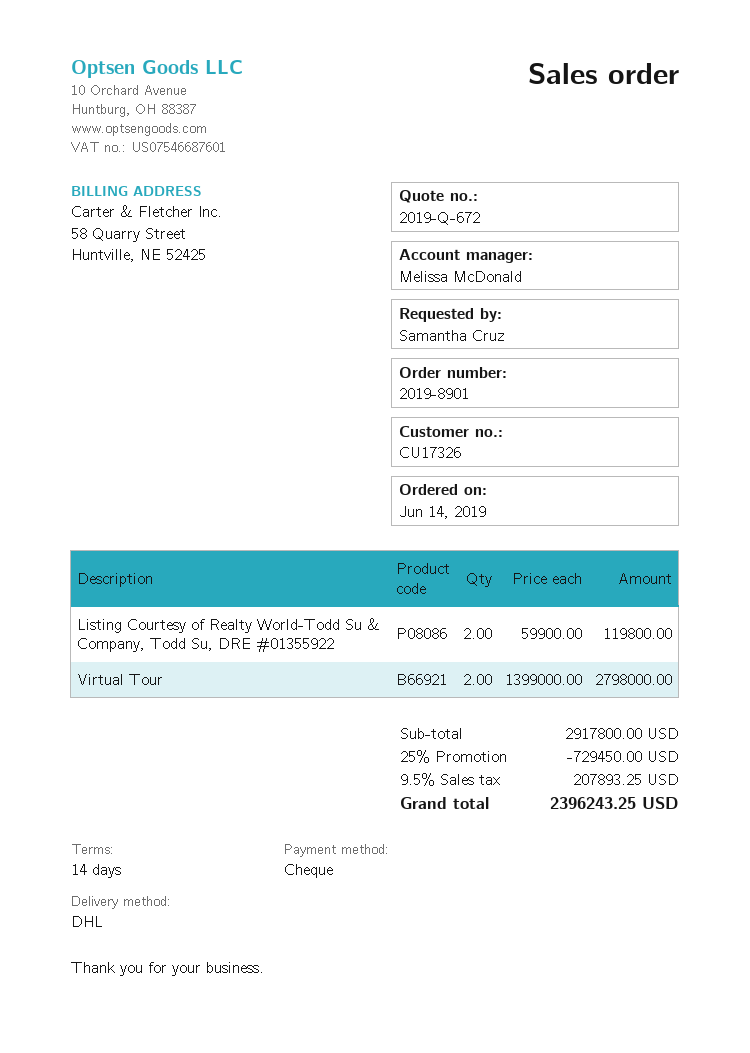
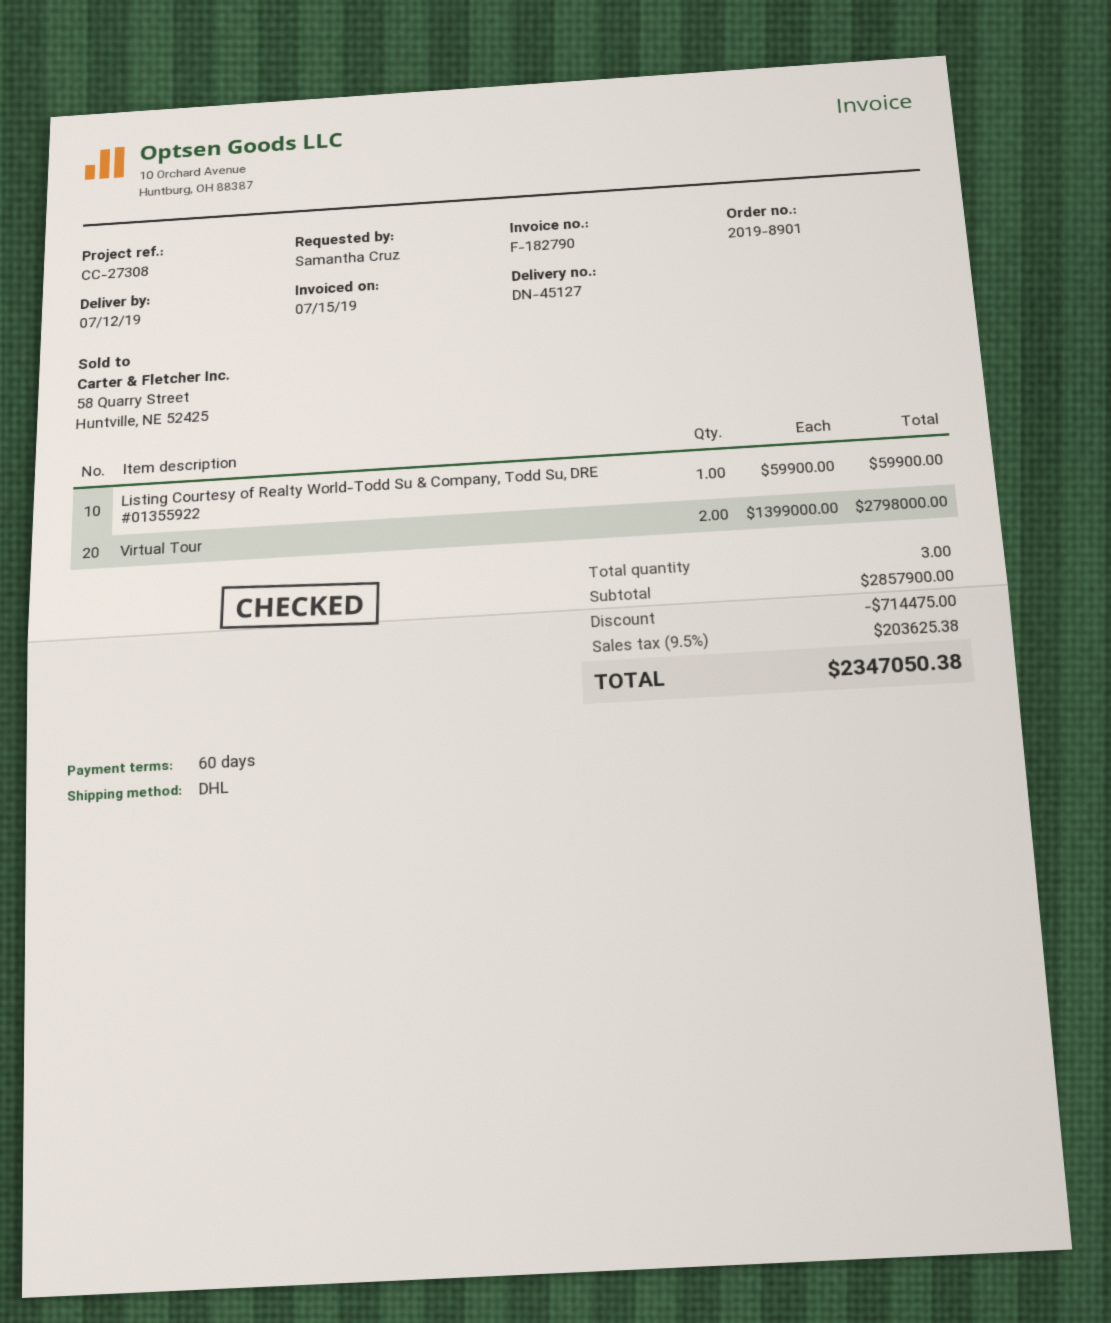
payment terms: 14 days -> 60 days
Listing Courtesy of Realty World-Todd Su & Company, Todd Su, DRE #01355922: 2 x 59900.00 = 119800.00 -> 1 x 59900.00 = 59900.00
subtotal: 2917800.00 -> 2857900.00
discount: 729450.00 -> 714475.00
tax: 9.5% = 207893.25 -> 9.5% = 203625.38
total: 2396243.25 -> 2347050.38

